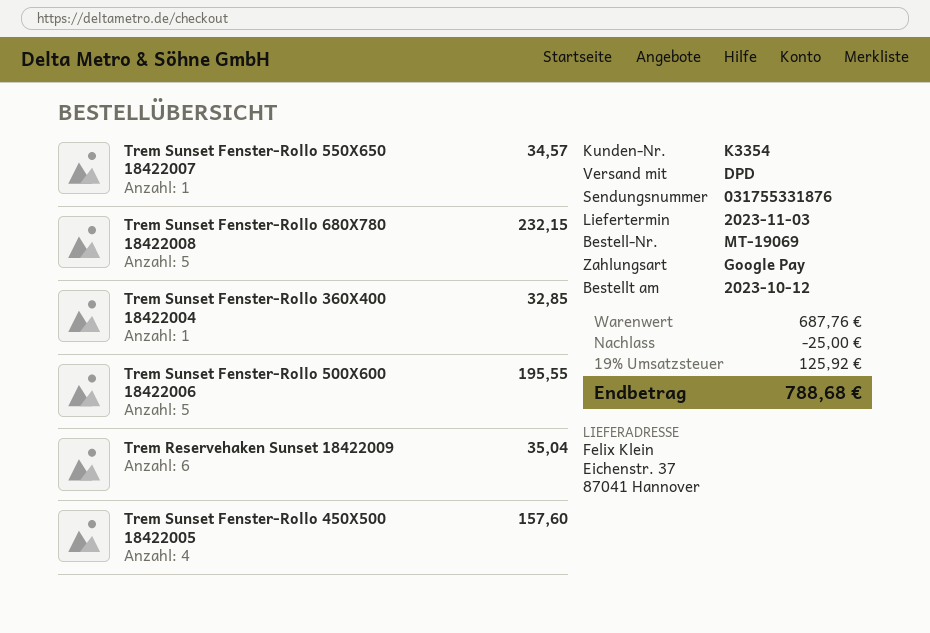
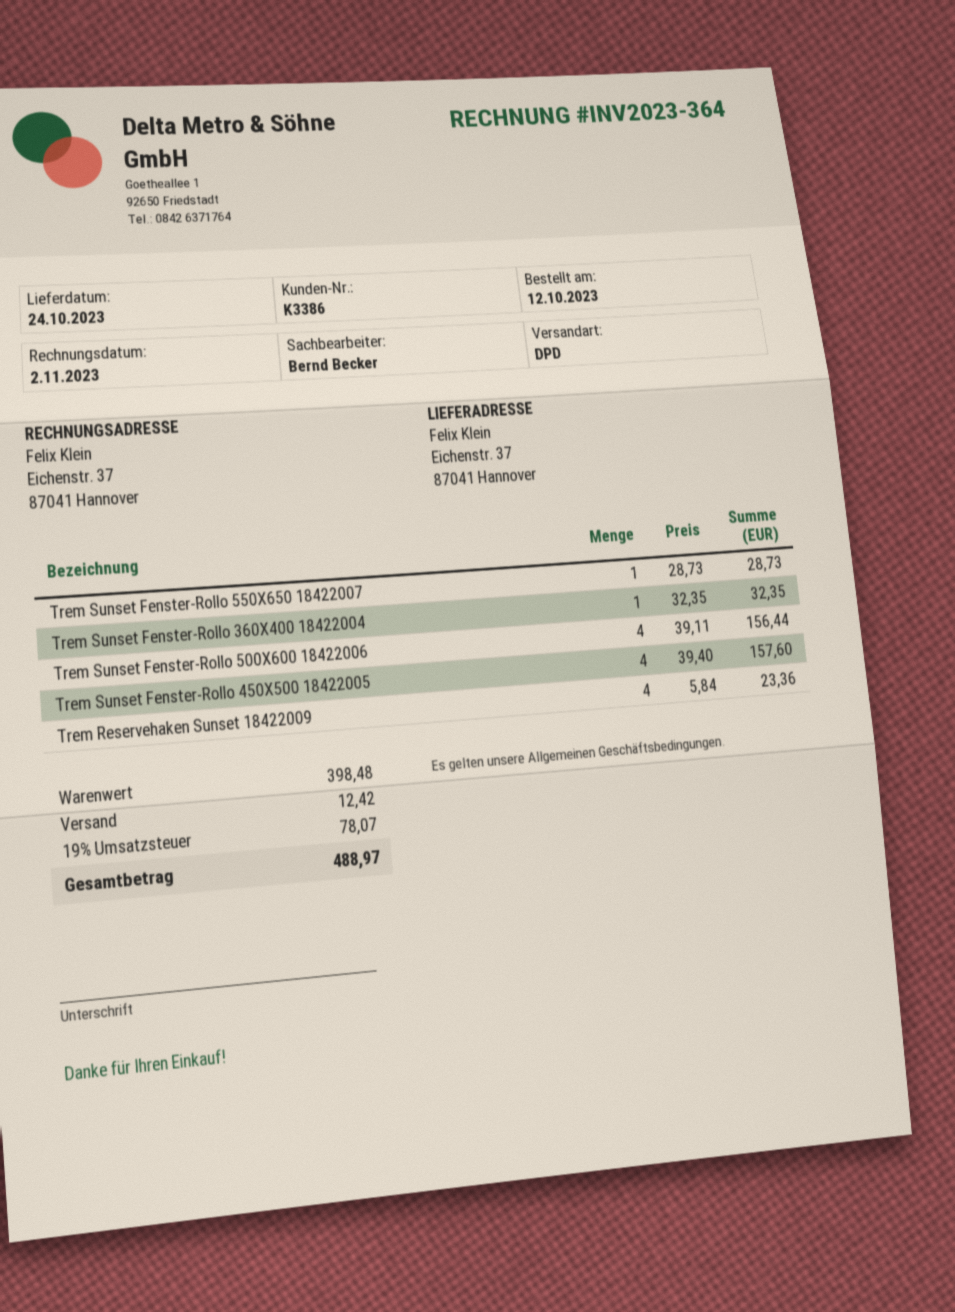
delivery date: 2023-11-03 -> 2023-10-24
customer number: K3354 -> K3386
Trem Sunset Fenster-Rollo 550X650 18422007: 1 for 34.57 -> 1 for 28.73
Trem Sunset Fenster-Rollo 680X780 18422008: 5 for 232.15 -> none
Trem Sunset Fenster-Rollo 360X400 18422004: 1 for 32.85 -> 1 for 32.35
Trem Sunset Fenster-Rollo 500X600 18422006: 5 for 195.55 -> 4 for 156.44
Trem Reservehaken Sunset 18422009: 6 for 35.04 -> 4 for 23.36
subtotal: 687.76 -> 398.48
discount: 25.00 -> none
shipping: none -> 12.42
tax: 19% = 125.92 -> 19% = 78.07
total: 788.68 -> 488.97

